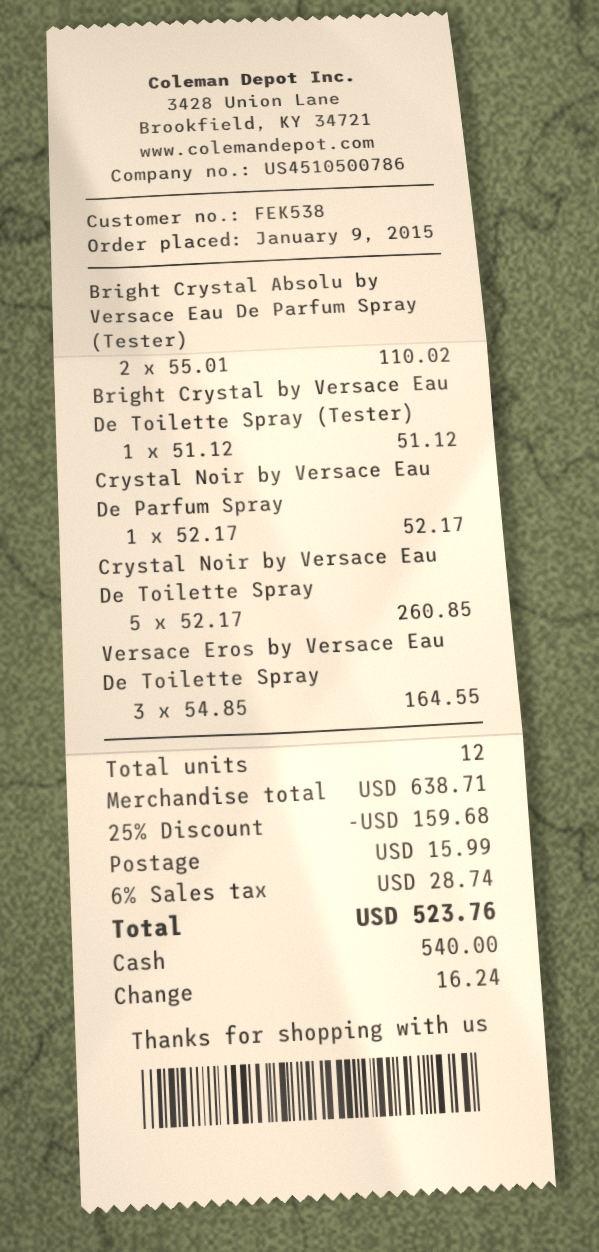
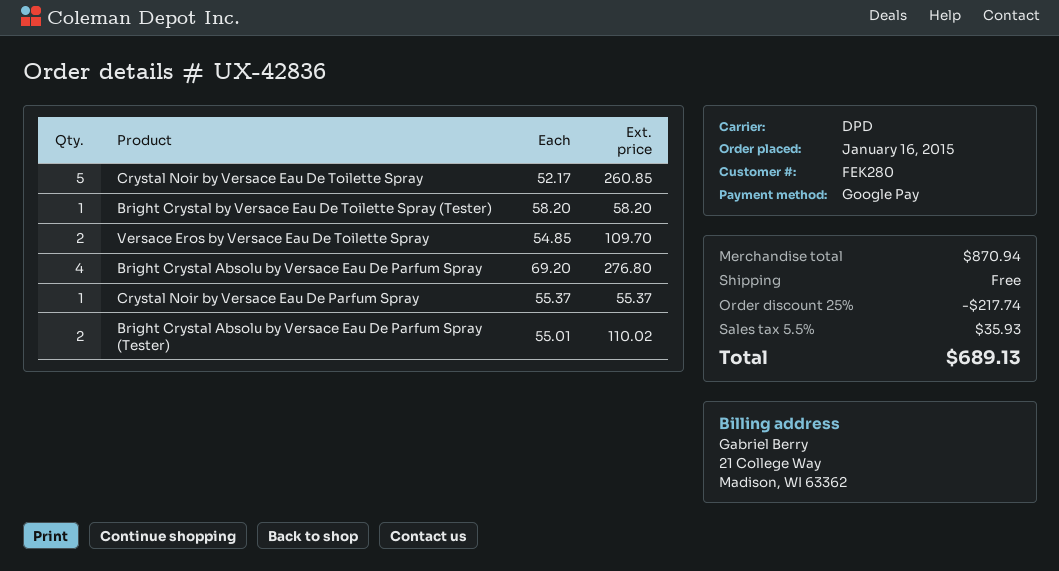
order date: 2015-01-09 -> 2015-01-16
customer number: FEK538 -> FEK280
payment method: cash -> Google Pay
Bright Crystal by Versace Eau De Toilette Spray (Tester): 1 x 51.12 = 51.12 -> 1 x 58.20 = 58.20
Crystal Noir by Versace Eau De Parfum Spray: 1 x 52.17 = 52.17 -> 1 x 55.37 = 55.37
Versace Eros by Versace Eau De Toilette Spray: 3 x 54.85 = 164.55 -> 2 x 54.85 = 109.70
Bright Crystal Absolu by Versace Eau De Parfum Spray: none -> 4 x 69.20 = 276.80
subtotal: 638.71 -> 870.94
discount: 25% = 159.68 -> 25% = 217.74
shipping: 15.99 -> 0.00
tax: 6% = 28.74 -> 5.5% = 35.93
total: 523.76 -> 689.13

